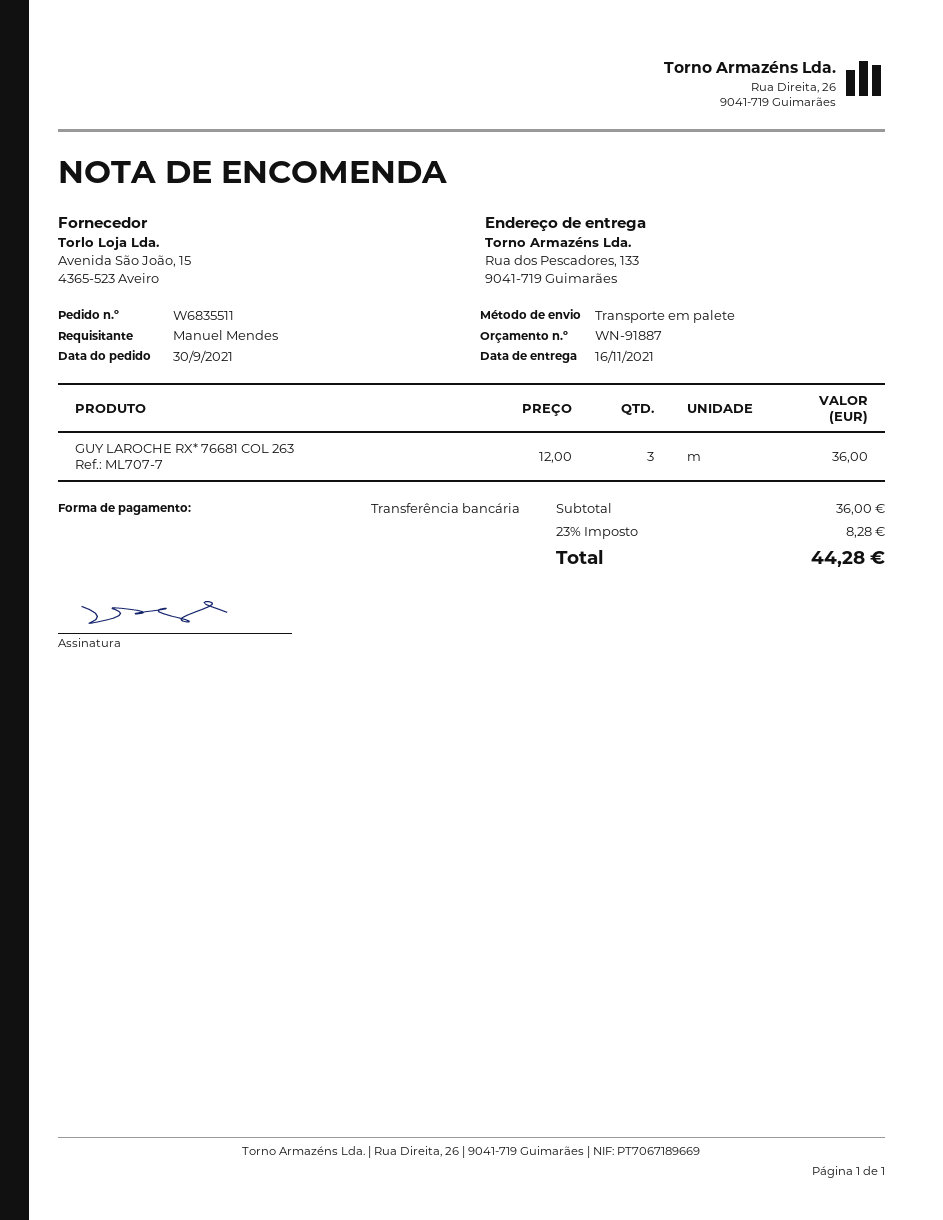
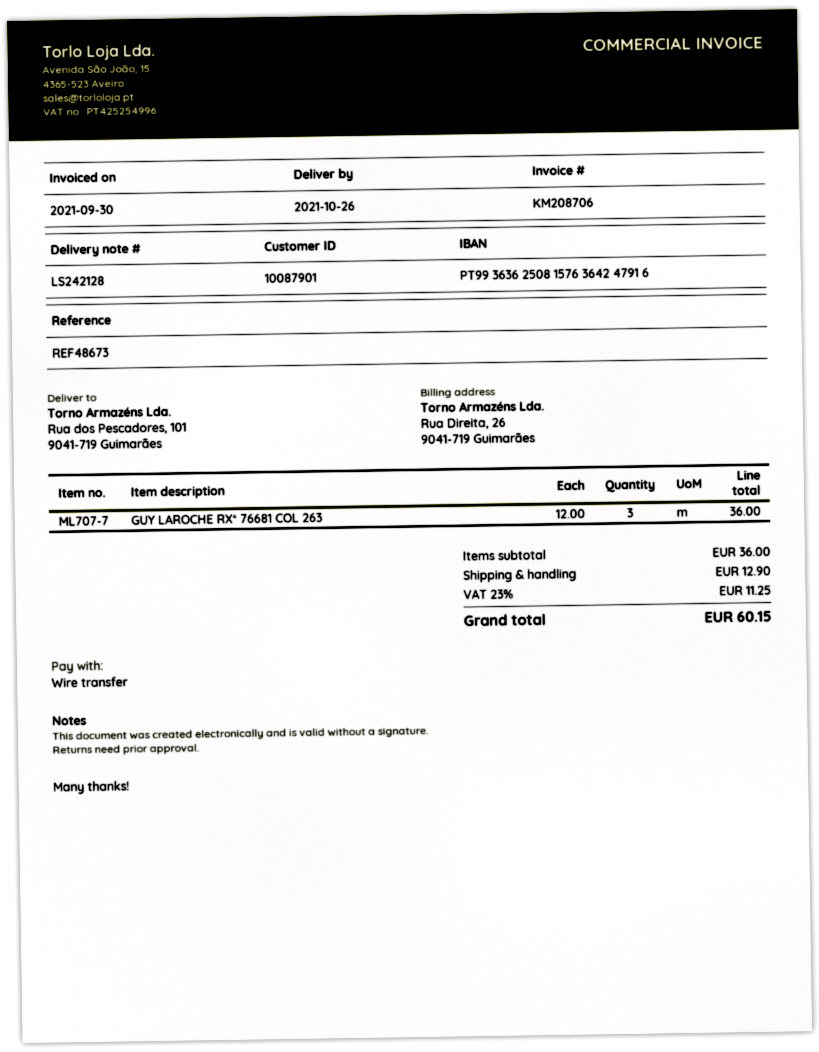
delivery date: 2021-11-16 -> 2021-10-26
ship to: Rua dos Pescadores, 133, 9041-719 Guimarães -> Rua dos Pescadores, 101, 9041-719 Guimarães
shipping: none -> 12.90
tax: 23% = 8.28 -> 23% = 11.25
total: 44.28 -> 60.15

